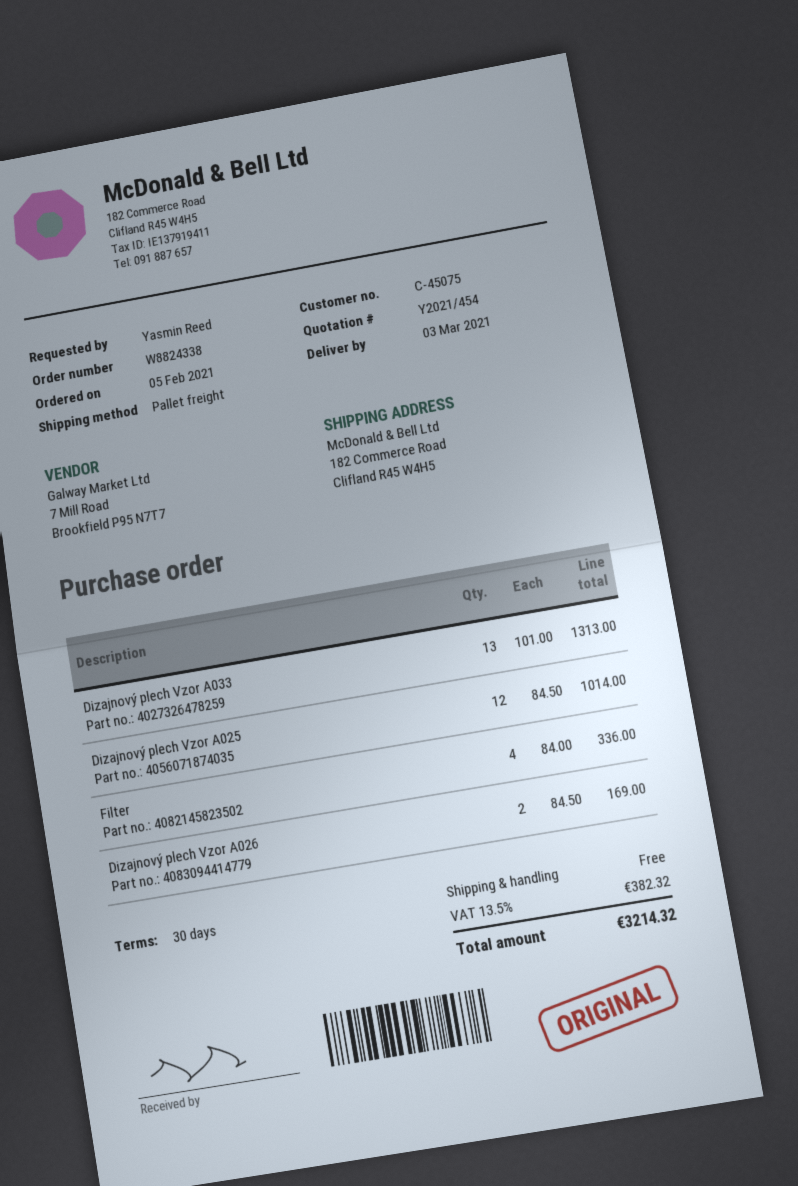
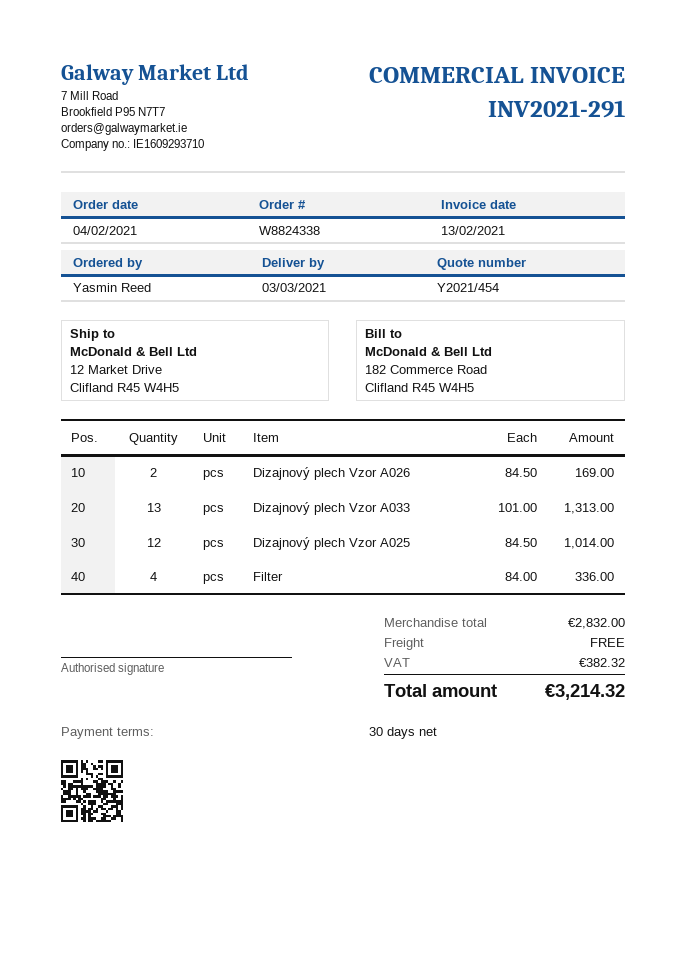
order date: 2021-02-05 -> 2021-02-04
ship to: 182 Commerce Road, Clifland R45 W4H5 -> 12 Market Drive, Clifland R45 W4H5

